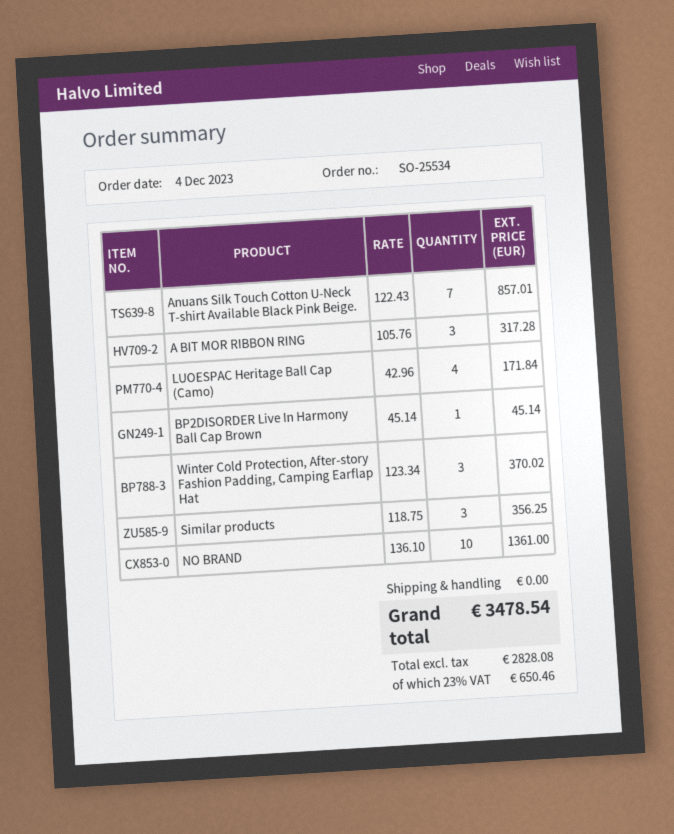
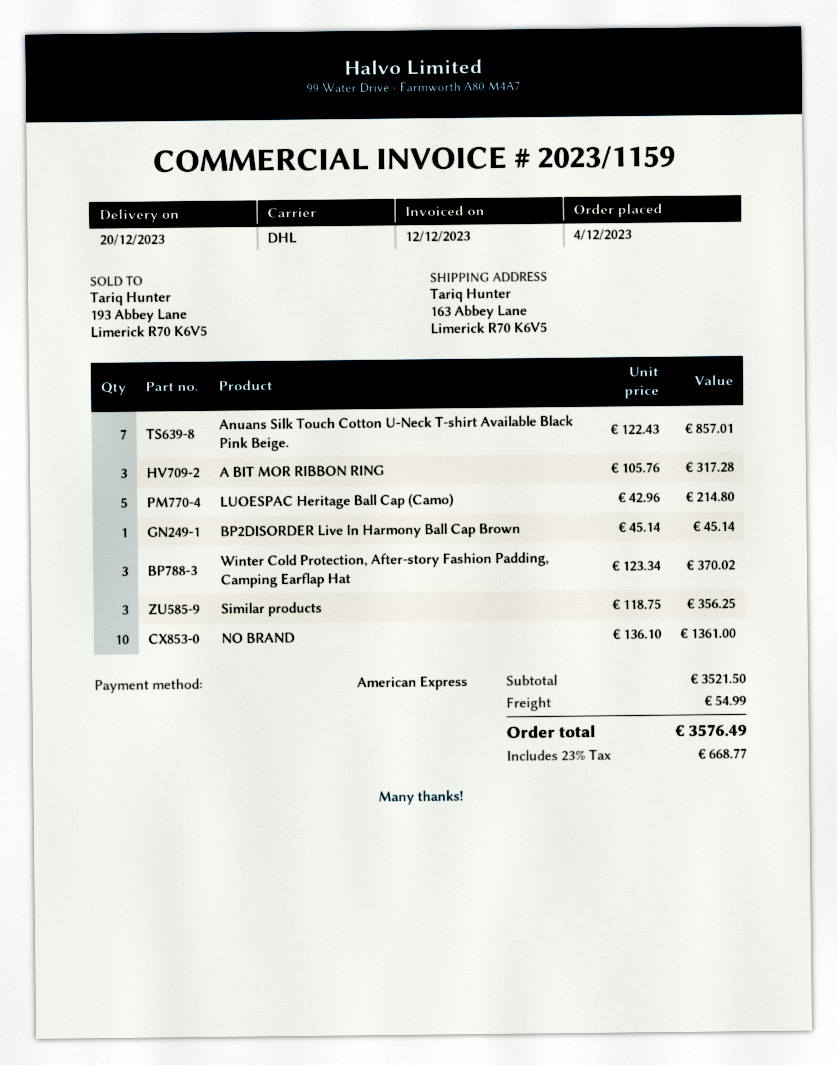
LUOESPAC Heritage Ball Cap (Camo): 4 x 42.96 = 171.84 -> 5 x 42.96 = 214.80
shipping: 0.00 -> 54.99
tax: 23% = 650.46 -> 23% = 668.77
total: 3478.54 -> 3576.49

